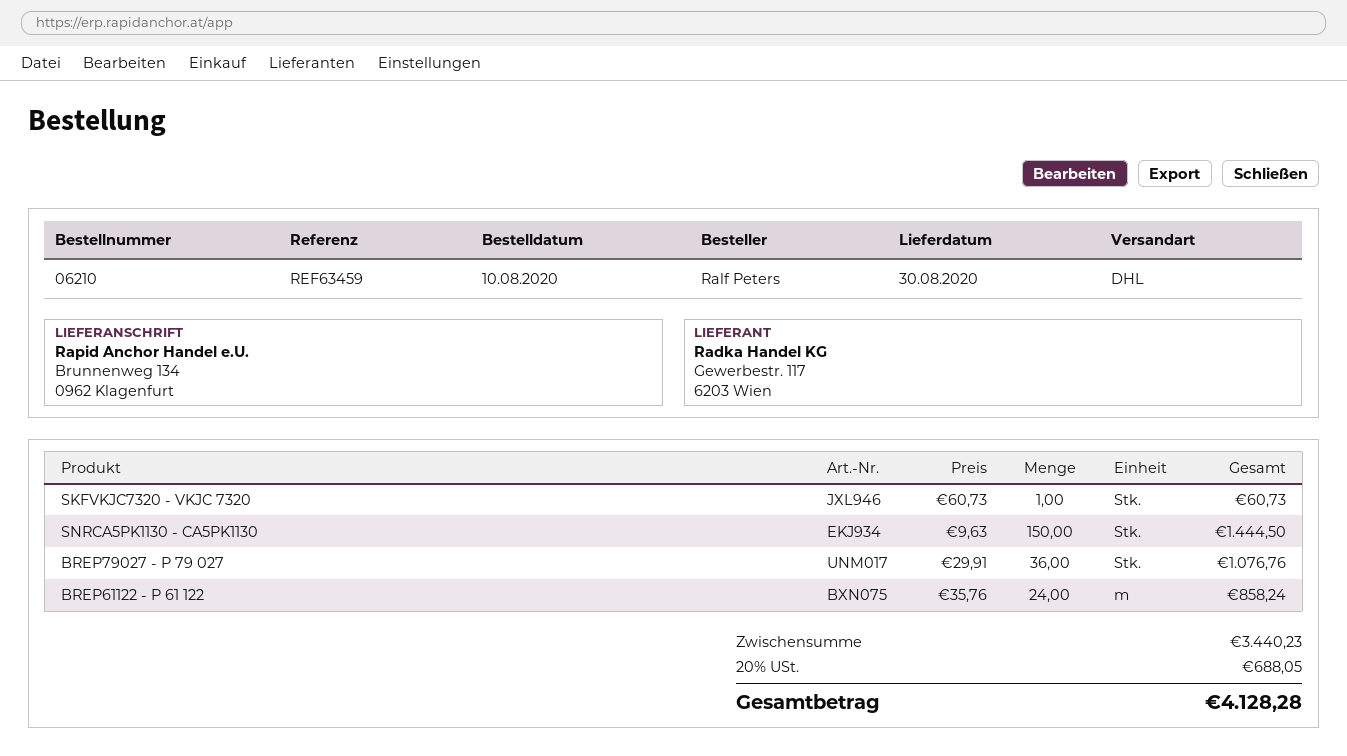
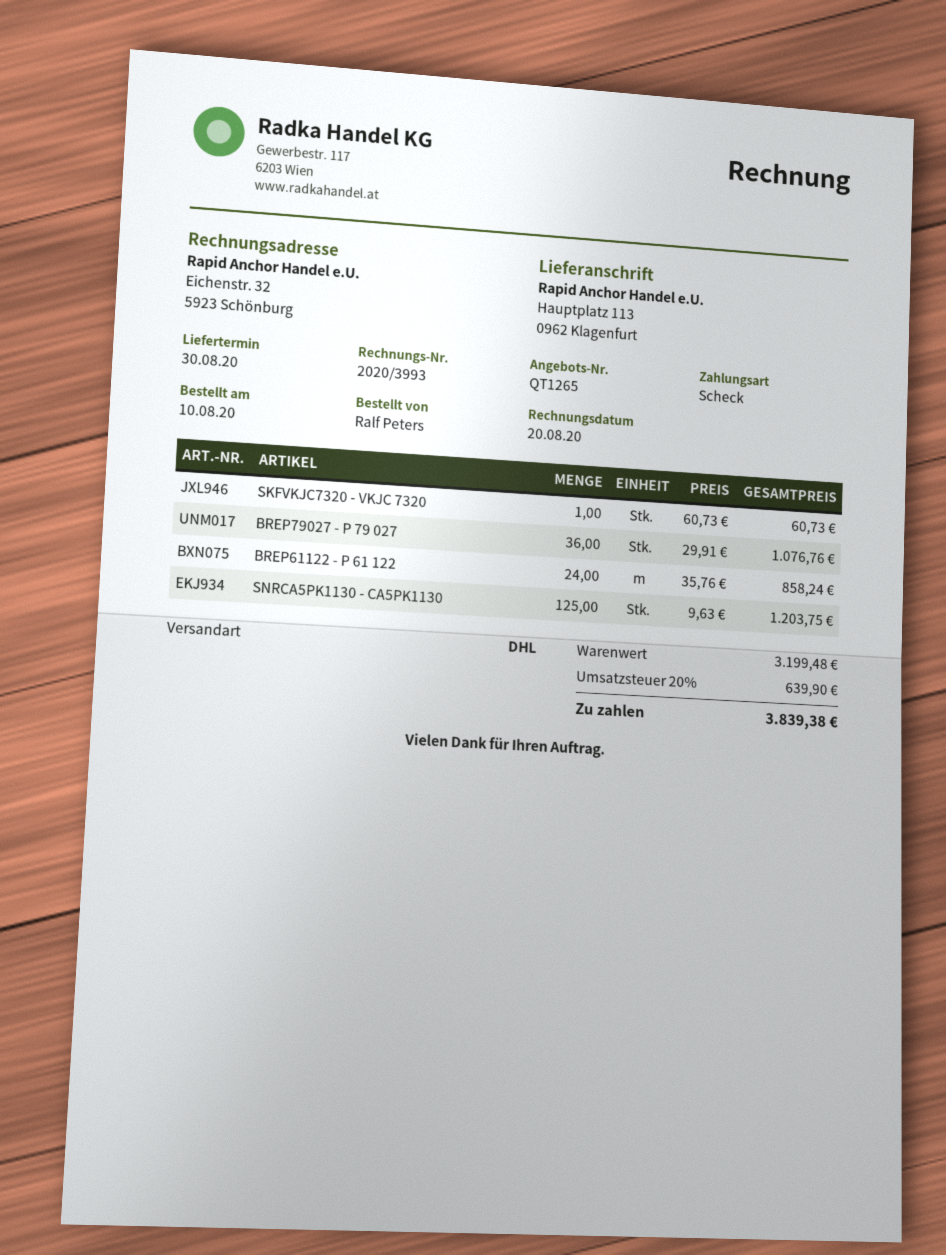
ship to: Brunnenweg 134, 0962 Klagenfurt -> Hauptplatz 113, 0962 Klagenfurt
SNRCA5PK1130 - CA5PK1130: 150 x 9.63 = 1444.50 -> 125 x 9.63 = 1203.75
subtotal: 3440.23 -> 3199.48
tax: 20% = 688.05 -> 20% = 639.90
total: 4128.28 -> 3839.38

